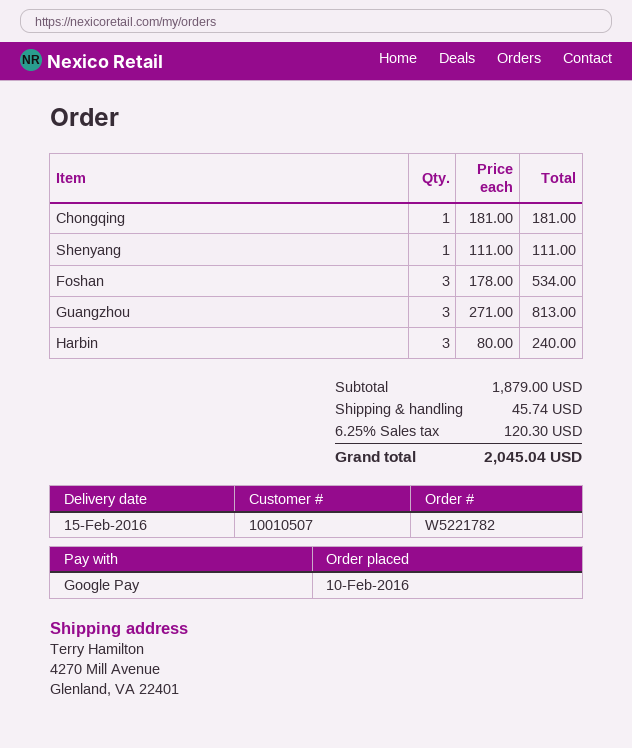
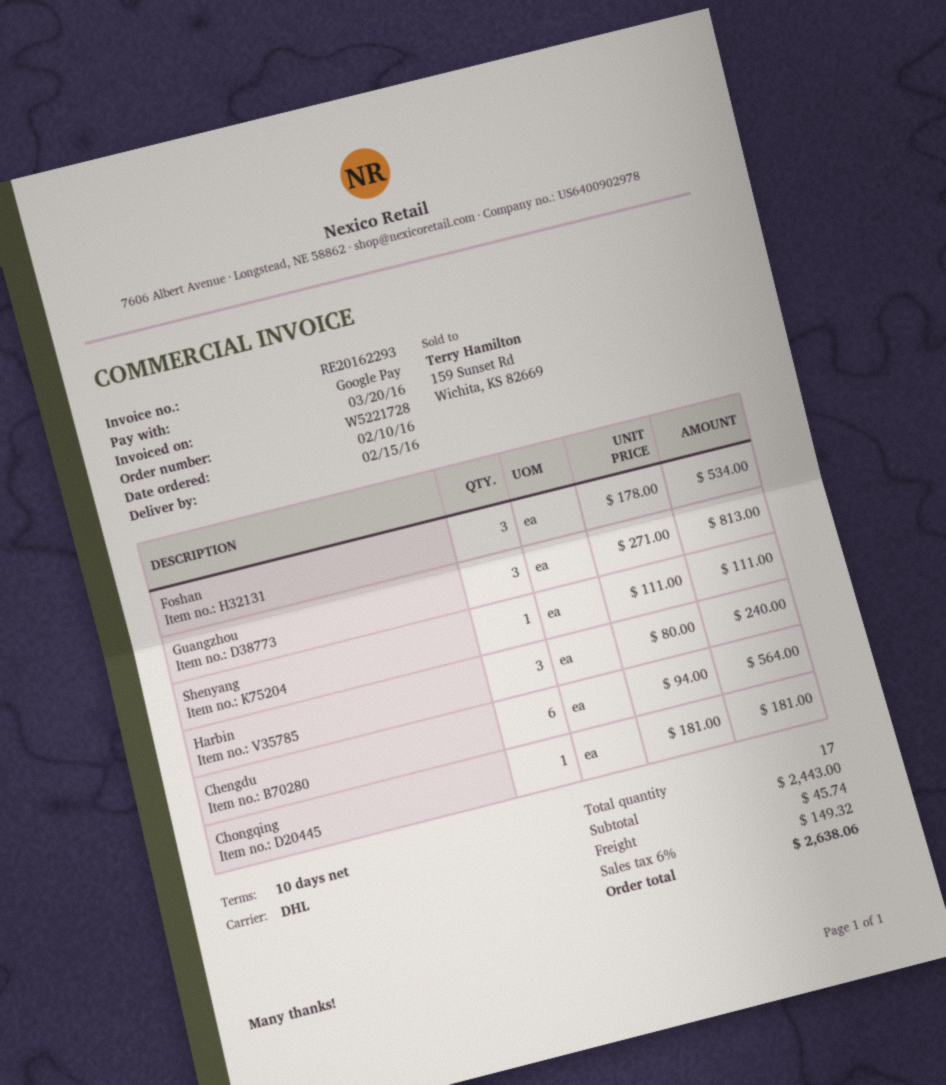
order number: W5221782 -> W5221728
Chengdu: none -> 6 x 94.00 = 564.00
subtotal: 1879.00 -> 2443.00
tax: 6.25% = 120.30 -> 6% = 149.32
total: 2045.04 -> 2638.06

